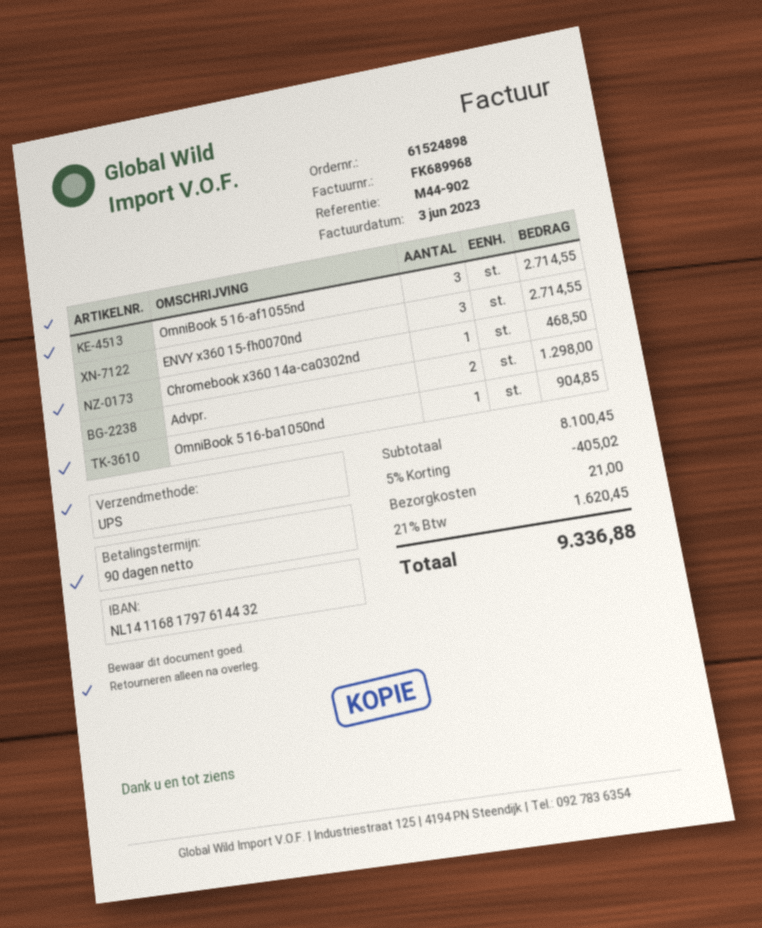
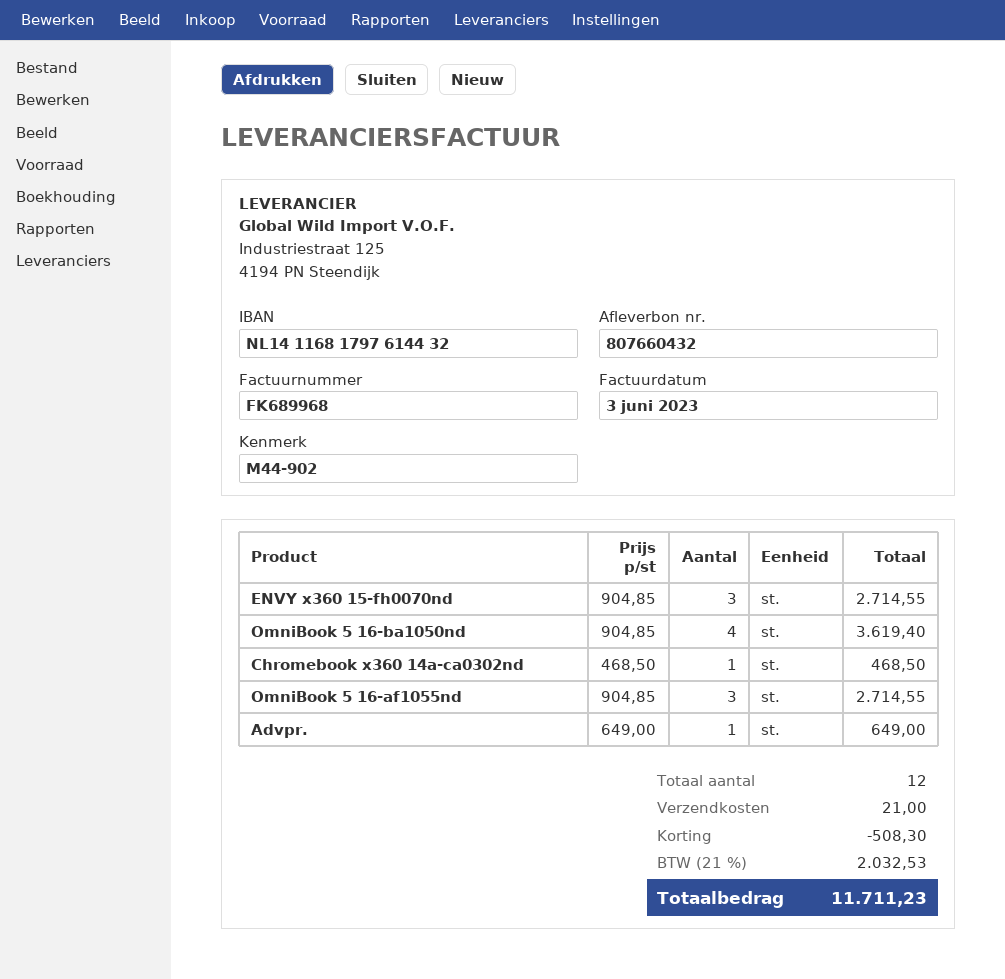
Advpr.: 2 for 1298.00 -> 1 for 649.00
OmniBook 5 16-ba1050nd: 1 for 904.85 -> 4 for 3619.40
discount: 405.02 -> 508.30
tax: 21% = 1620.45 -> 21% = 2032.53
total: 9336.88 -> 11711.23

